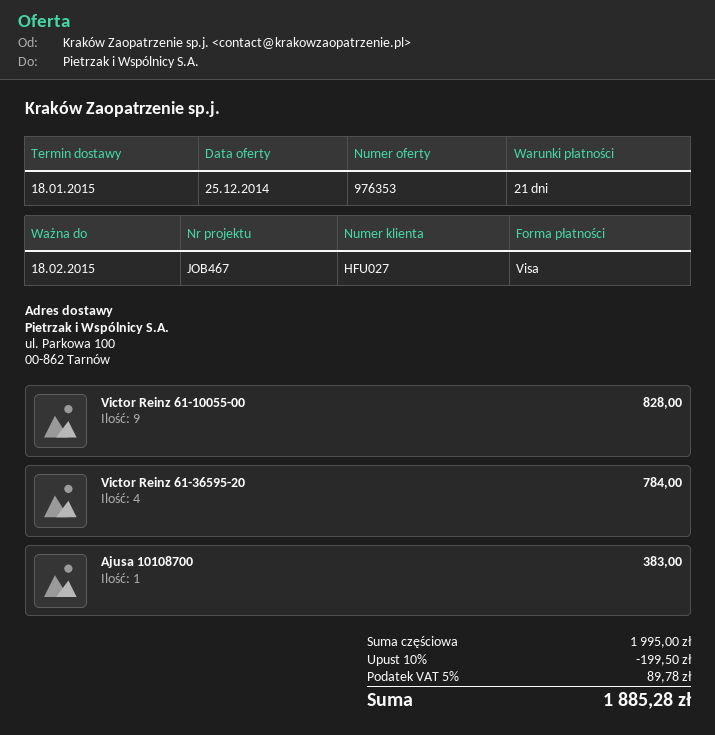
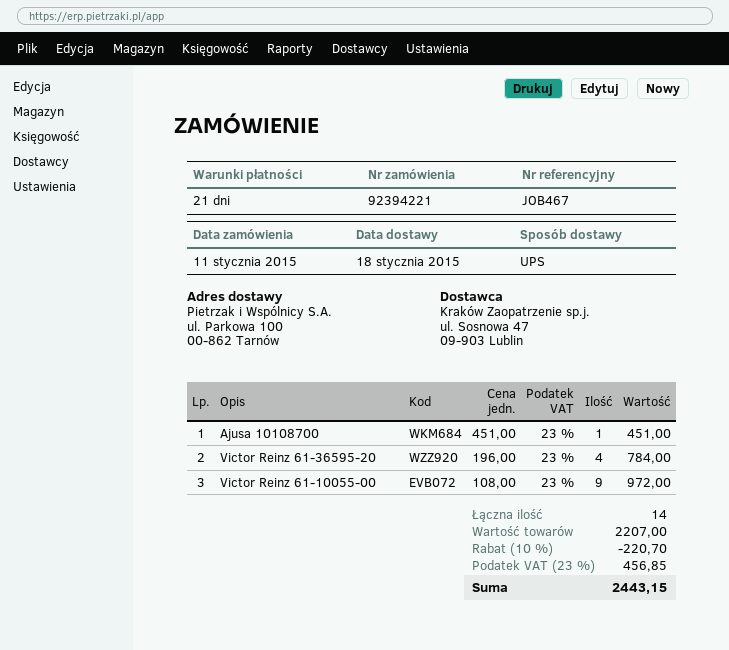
Victor Reinz 61-10055-00: 9 for 828.00 -> 9 for 972.00
Ajusa 10108700: 1 for 383.00 -> 1 for 451.00
subtotal: 1995.00 -> 2207.00
discount: 10% = 199.50 -> 10% = 220.70
tax: 5% = 89.78 -> 23% = 456.85
total: 1885.28 -> 2443.15

